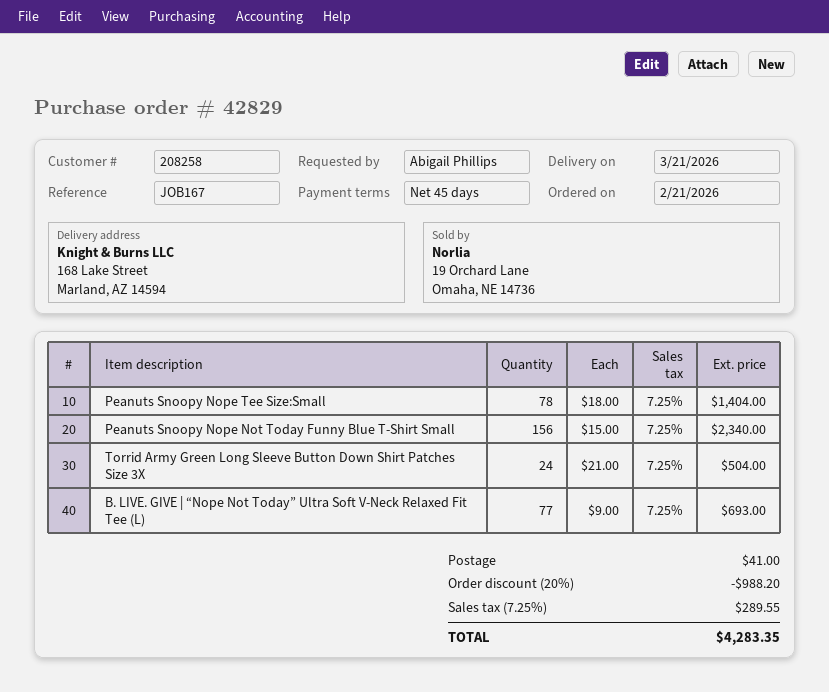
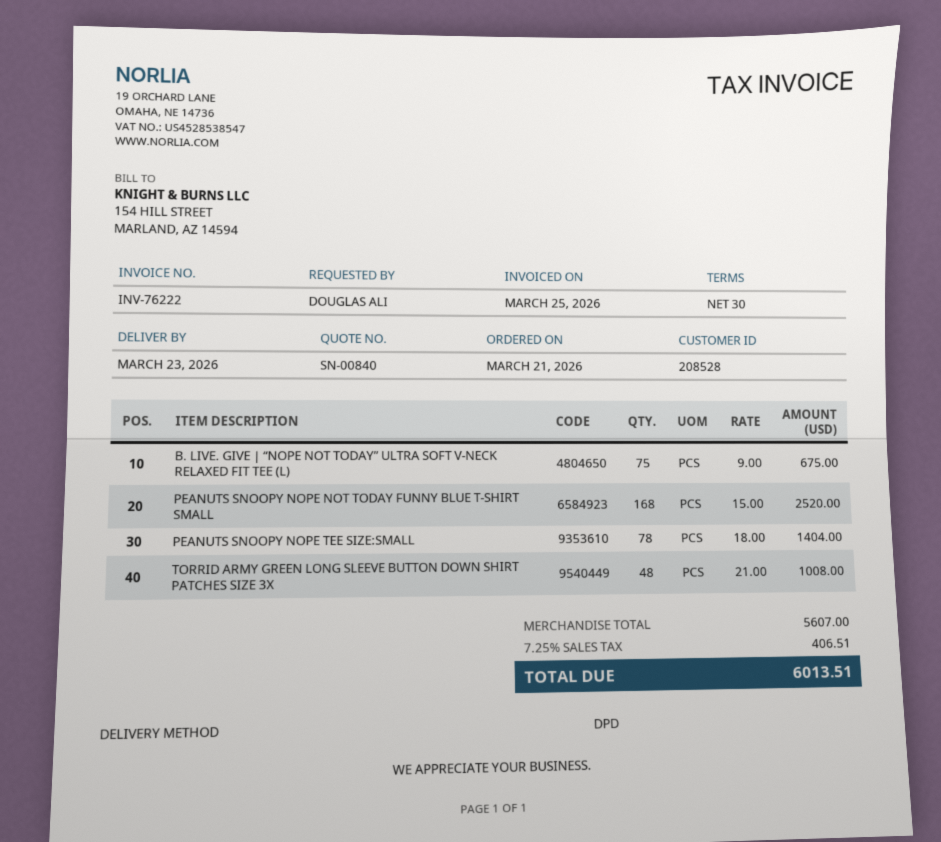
order date: 2026-02-21 -> 2026-03-21
delivery date: 2026-03-21 -> 2026-03-23
payment terms: 45 days -> 30 days
customer number: 208258 -> 208528
ordered by: Abigail Phillips -> DOUGLAS ALI
Peanuts Snoopy Nope Not Today Funny Blue T-Shirt Small: 156 x 15.00 = 2340.00 -> 168 x 15.00 = 2520.00
Torrid Army Green Long Sleeve Button Down Shirt Patches Size 3X: 24 x 21.00 = 504.00 -> 48 x 21.00 = 1008.00
B. LIVE. GIVE | “Nope Not Today” Ultra Soft V-Neck Relaxed Fit Tee (L): 77 x 9.00 = 693.00 -> 75 x 9.00 = 675.00
discount: 20% = 988.20 -> none
shipping: 41.00 -> none
tax: 7.25% = 289.55 -> 7.25% = 406.51
total: 4283.35 -> 6013.51

